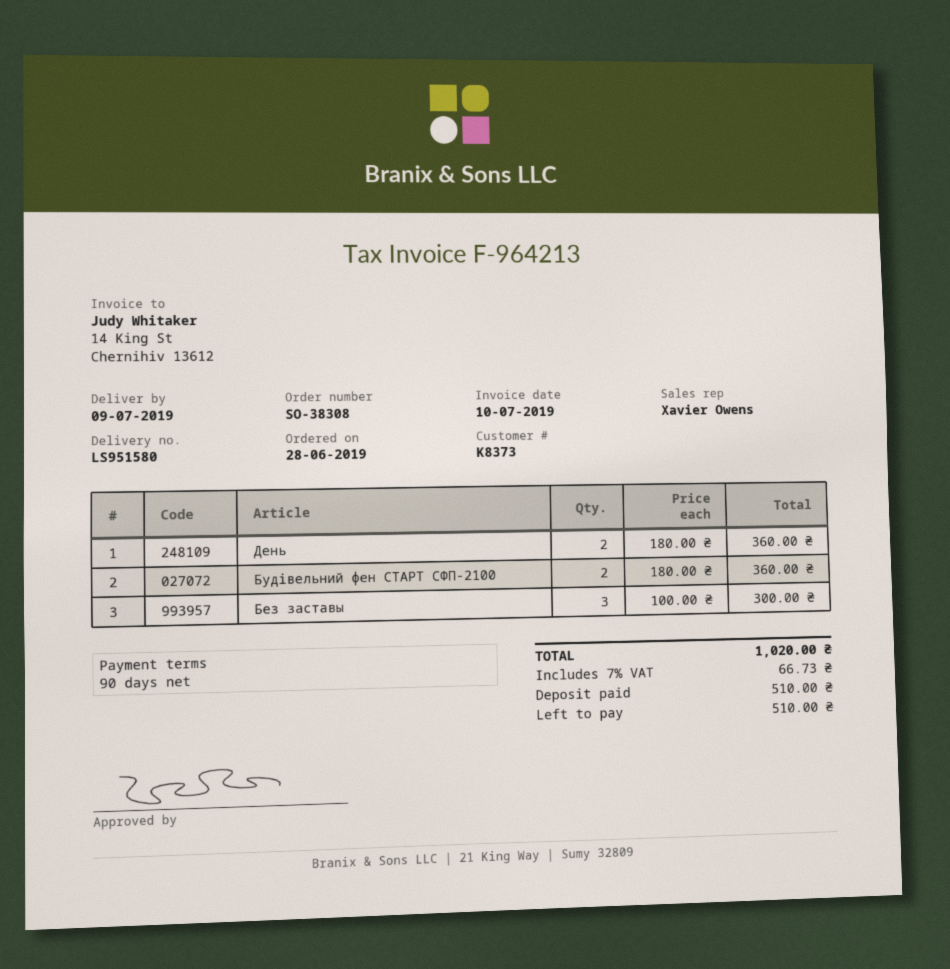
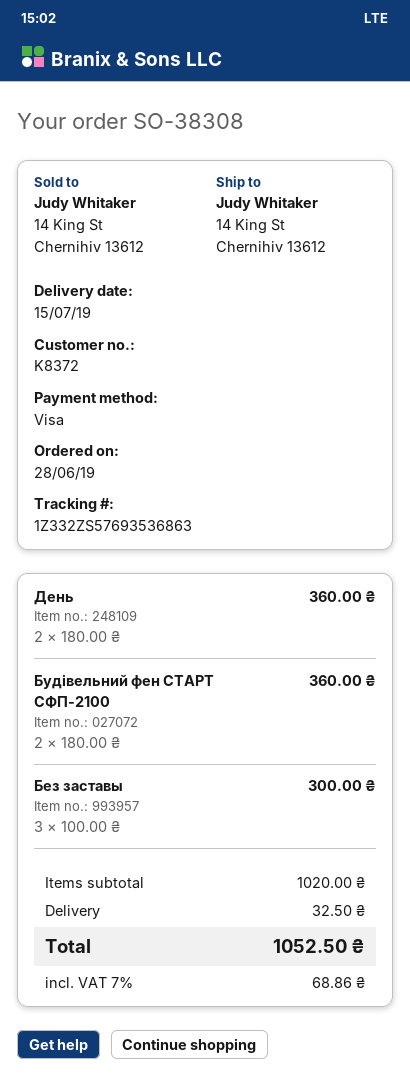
delivery date: 2019-07-09 -> 2019-07-15
customer number: K8373 -> K8372
shipping: none -> 32.50
tax: 7% = 66.73 -> 7% = 68.86
total: 1020.00 -> 1052.50

